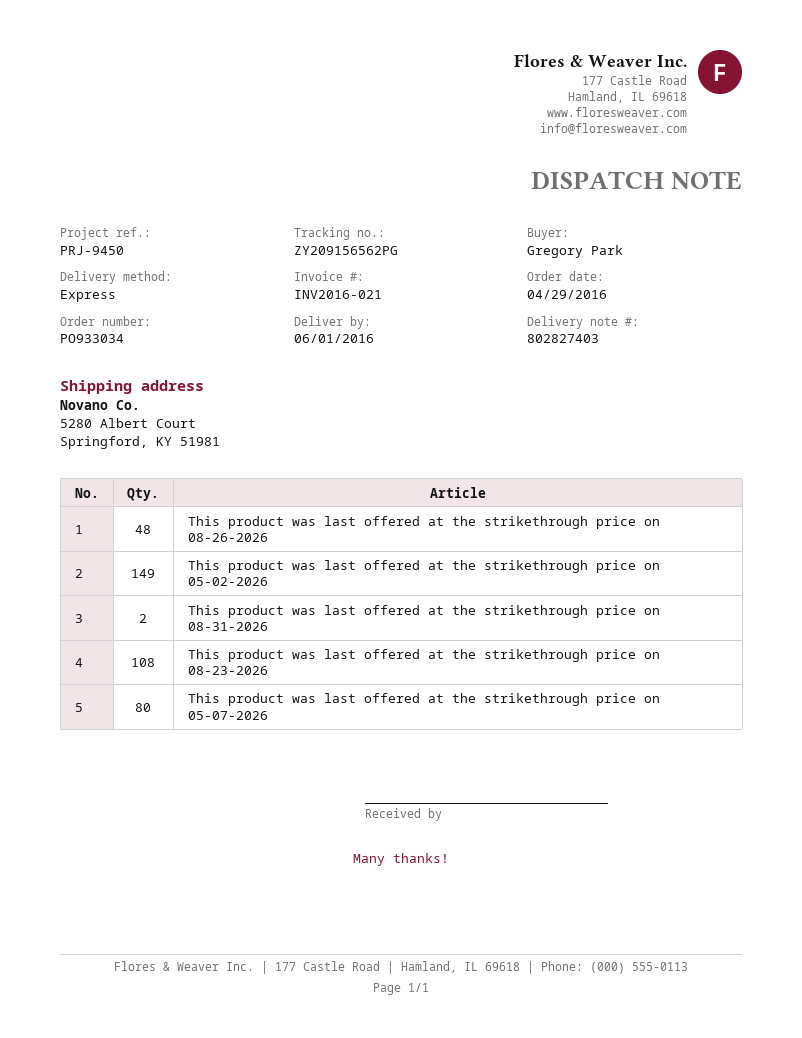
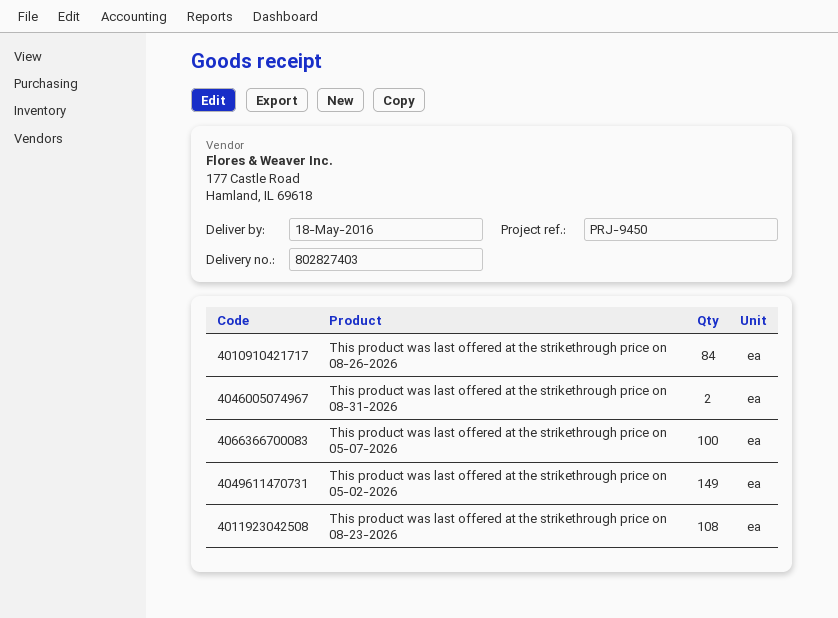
delivery date: 2016-06-01 -> 2016-05-18
This product was last offered at the strikethrough price on 08-26-2026: 48 -> 84
This product was last offered at the strikethrough price on 05-07-2026: 80 -> 100

